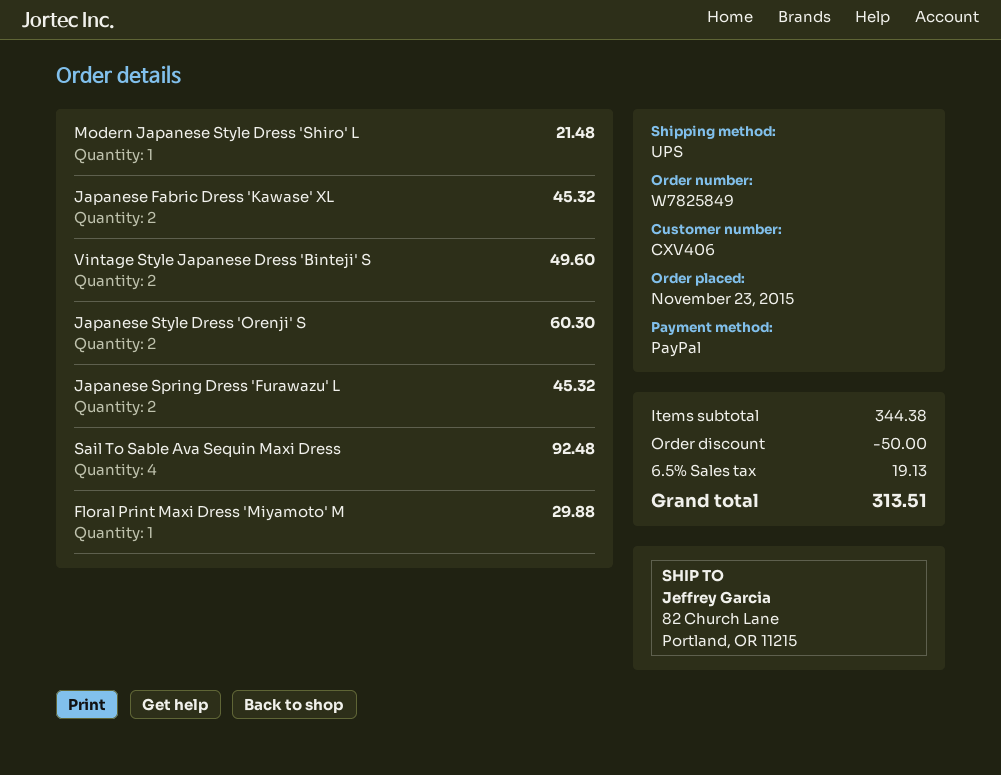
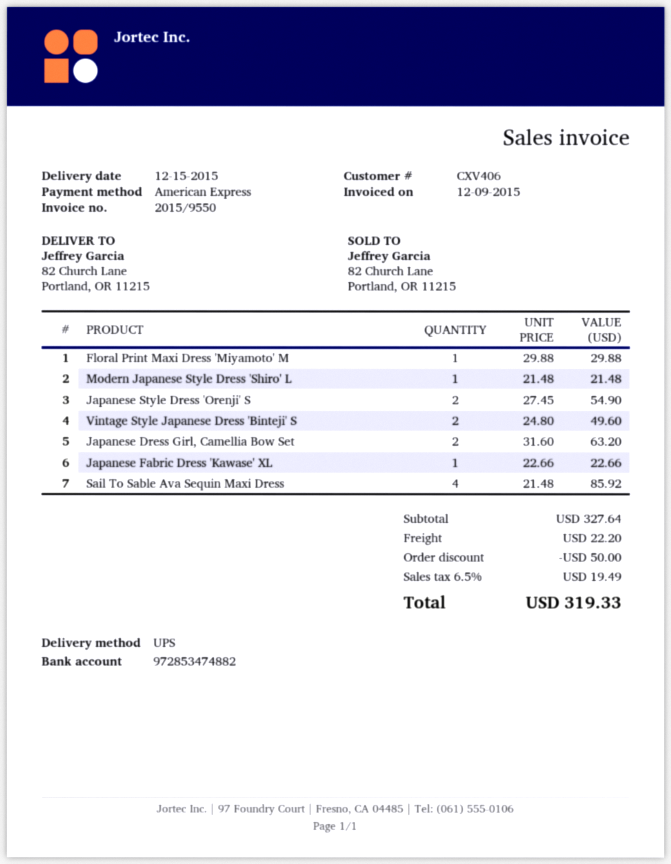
payment method: PayPal -> American Express
Japanese Fabric Dress 'Kawase' XL: 2 for 45.32 -> 1 for 22.66
Japanese Style Dress 'Orenji' S: 2 for 60.30 -> 2 for 54.90
Japanese Spring Dress 'Furawazu' L: 2 for 45.32 -> none
Sail To Sable Ava Sequin Maxi Dress: 4 for 92.48 -> 4 for 85.92
Japanese Dress Girl, Camellia Bow Set: none -> 2 for 63.20
subtotal: 344.38 -> 327.64
shipping: none -> 22.20
tax: 6.5% = 19.13 -> 6.5% = 19.49
total: 313.51 -> 319.33

